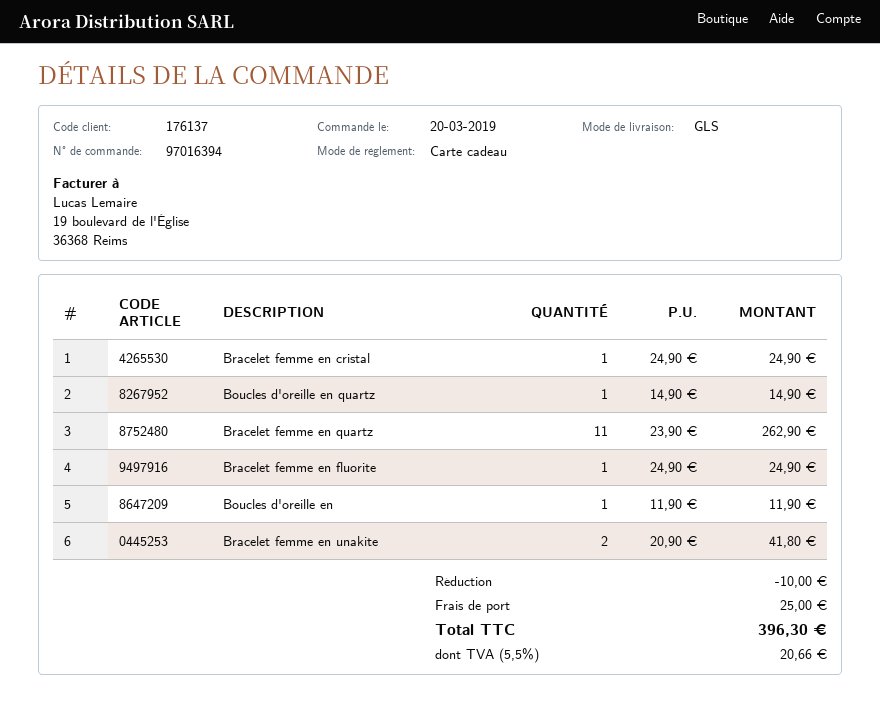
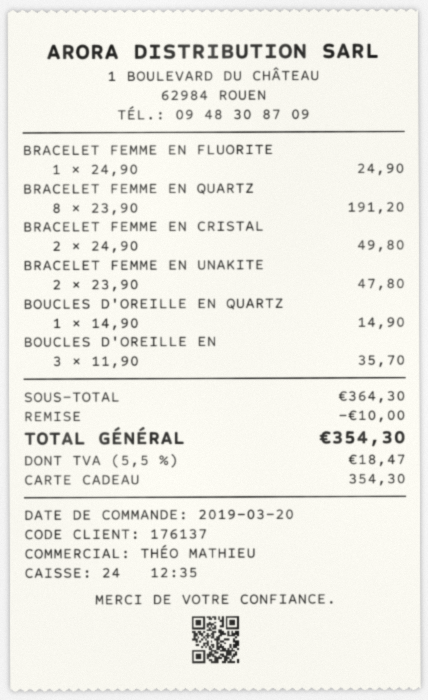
Bracelet femme en cristal: 1 x 24.90 = 24.90 -> 2 x 24.90 = 49.80
Bracelet femme en quartz: 11 x 23.90 = 262.90 -> 8 x 23.90 = 191.20
Boucles d'oreille en: 1 x 11.90 = 11.90 -> 3 x 11.90 = 35.70
Bracelet femme en unakite: 2 x 20.90 = 41.80 -> 2 x 23.90 = 47.80
shipping: 25.00 -> none
tax: 5.5% = 20.66 -> 5.5% = 18.47
total: 396.30 -> 354.30

